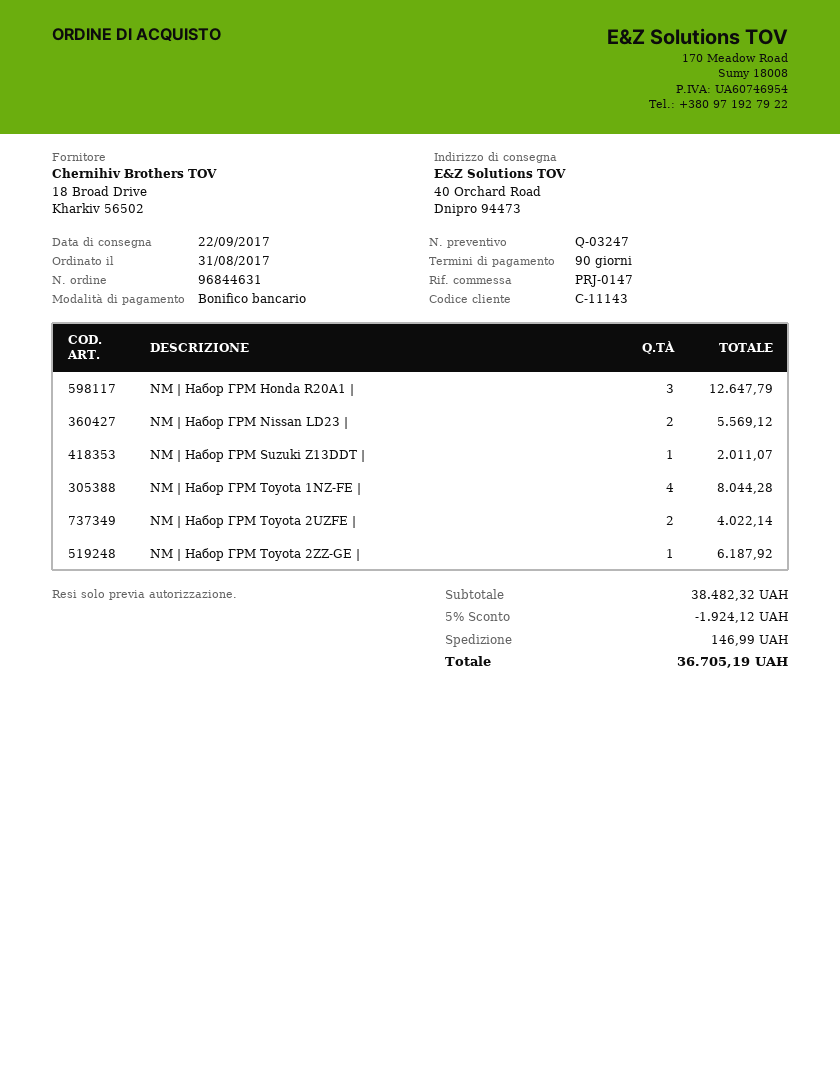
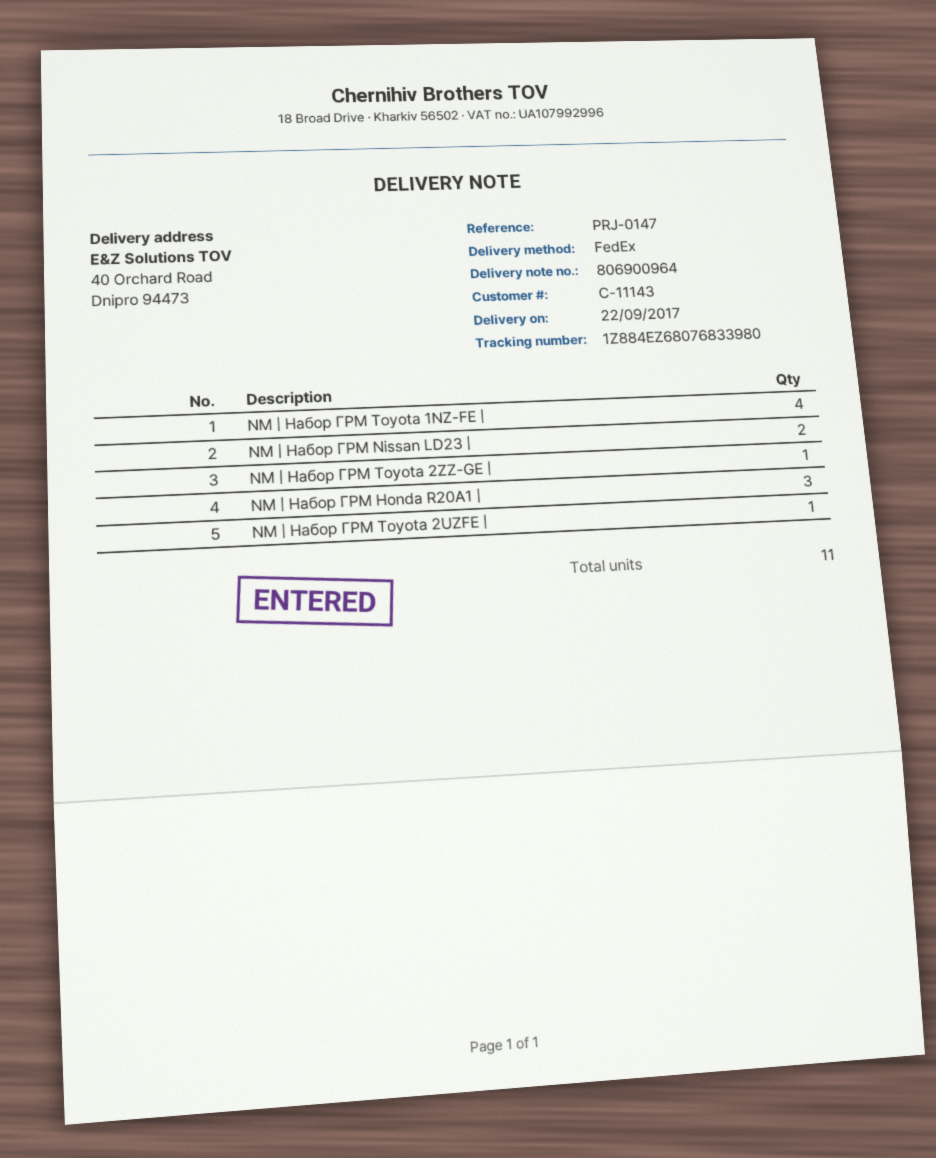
NM | Набор ГРМ Suzuki Z13DDT |: 1 -> none
NM | Набор ГРМ Toyota 2UZFE |: 2 -> 1

